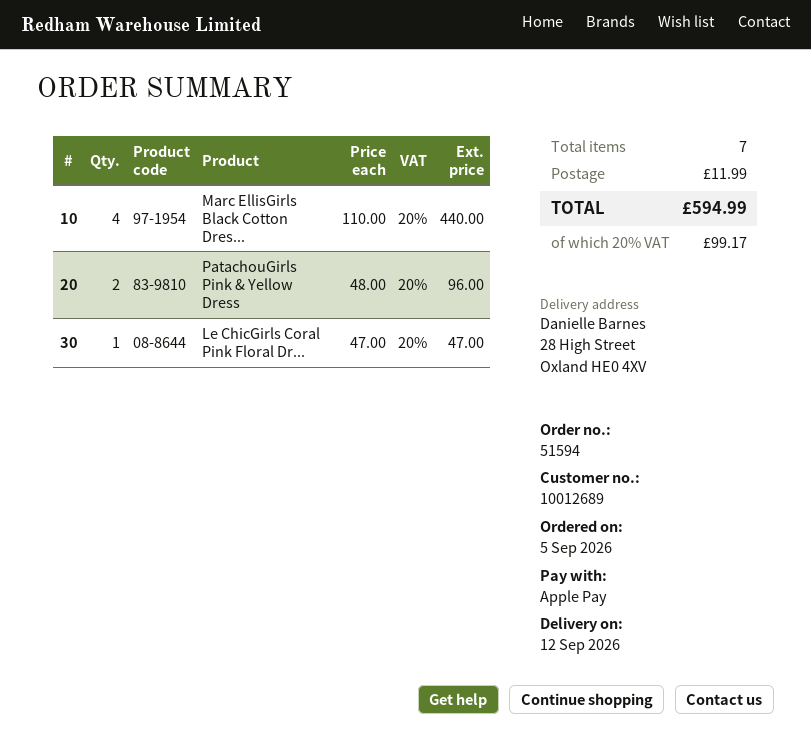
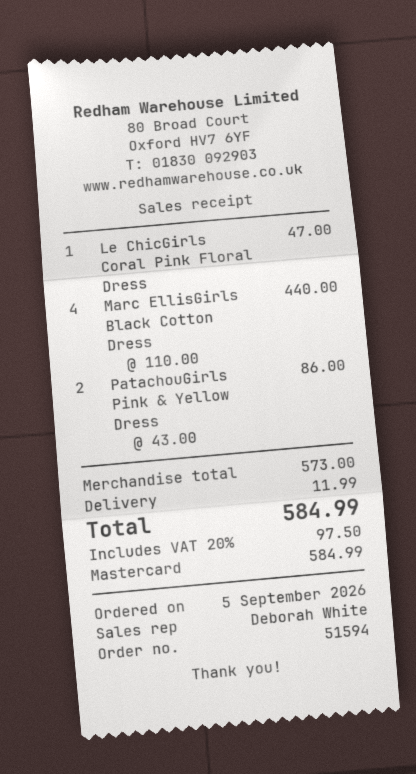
payment method: Apple Pay -> Mastercard
PatachouGirls Pink & Yellow Dress: 2 x 48.00 = 96.00 -> 2 x 43.00 = 86.00
tax: 20% = 99.17 -> 20% = 97.50
total: 594.99 -> 584.99

